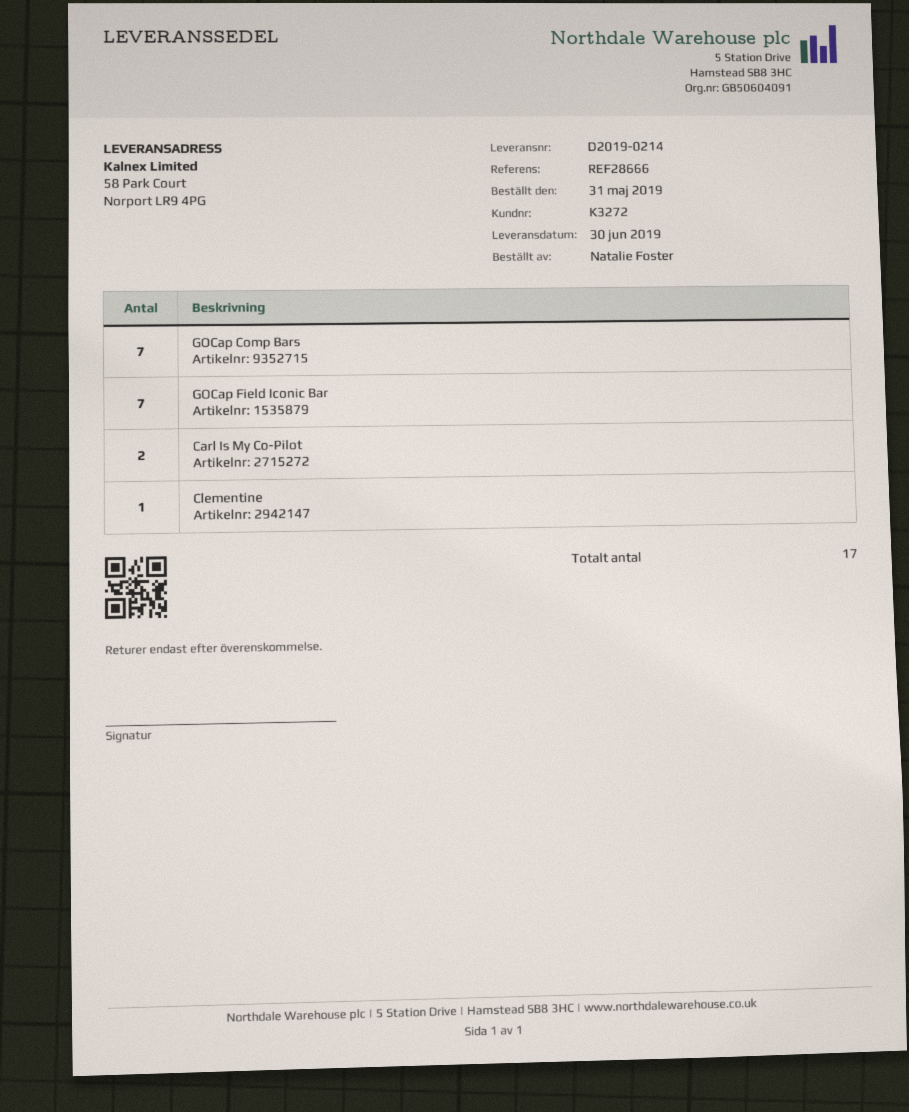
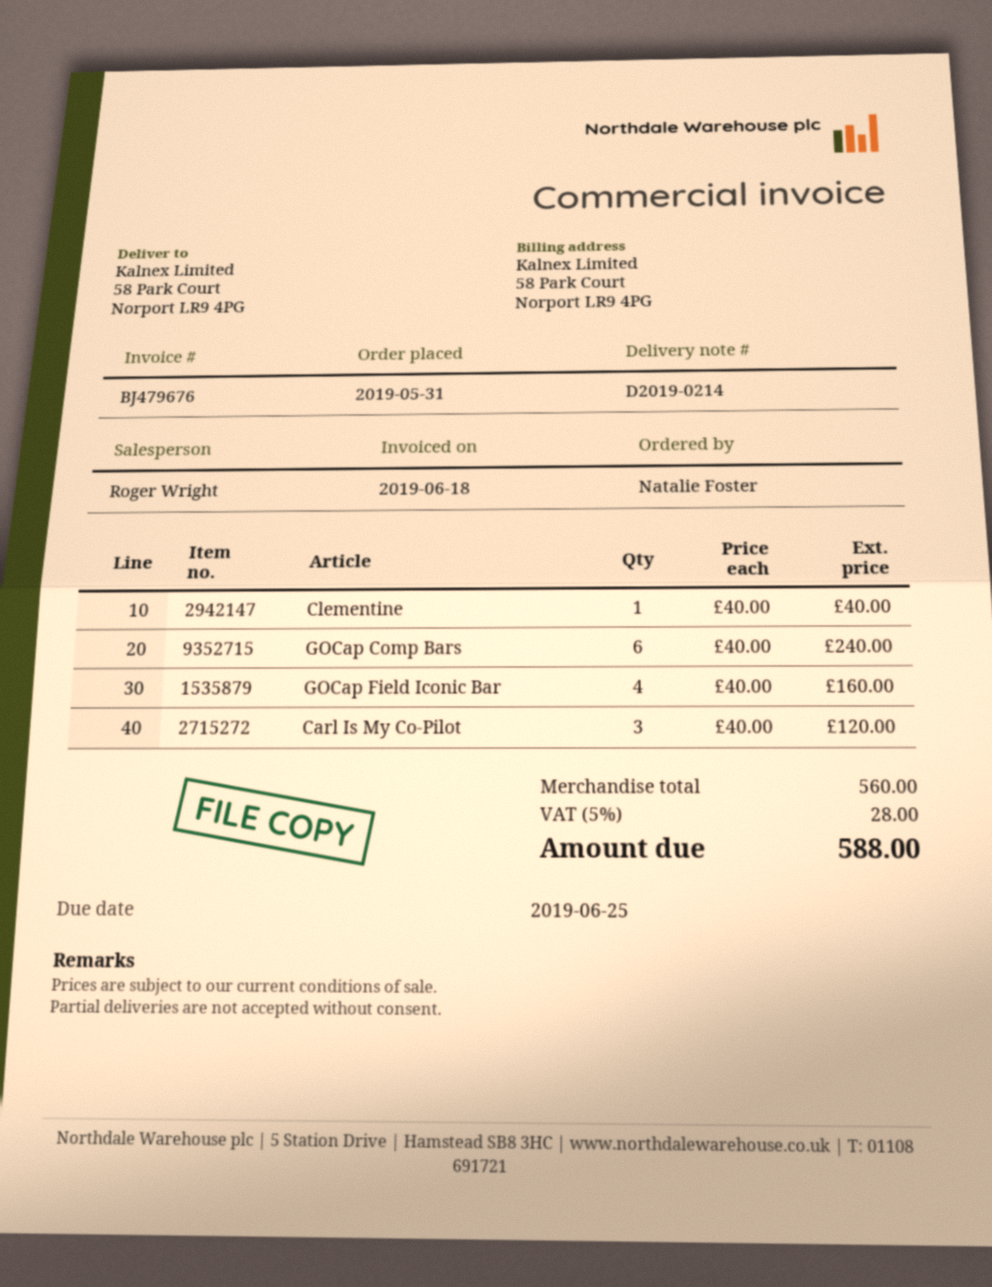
GOCap Comp Bars: 7 -> 6
GOCap Field Iconic Bar: 7 -> 4
Carl Is My Co-Pilot: 2 -> 3

